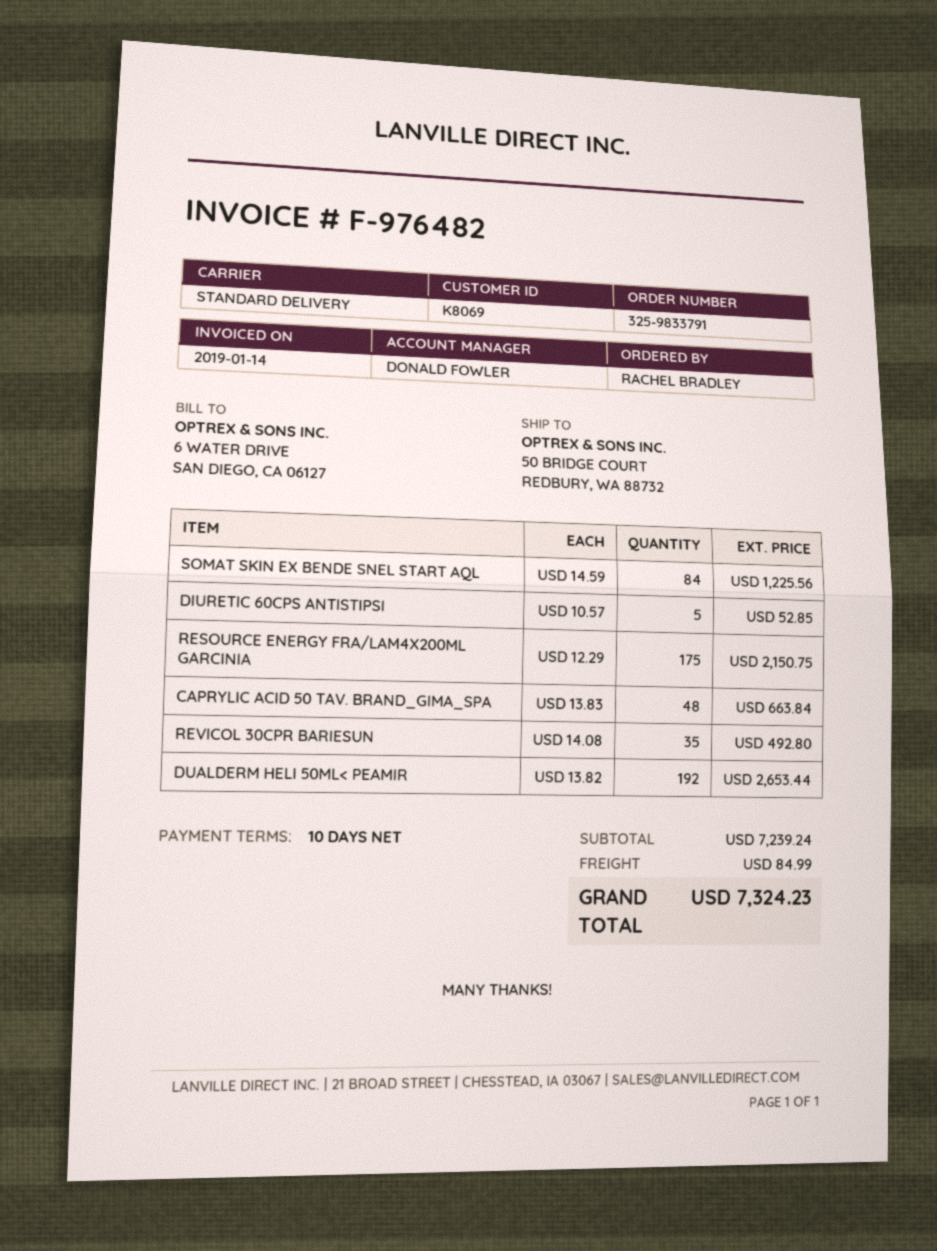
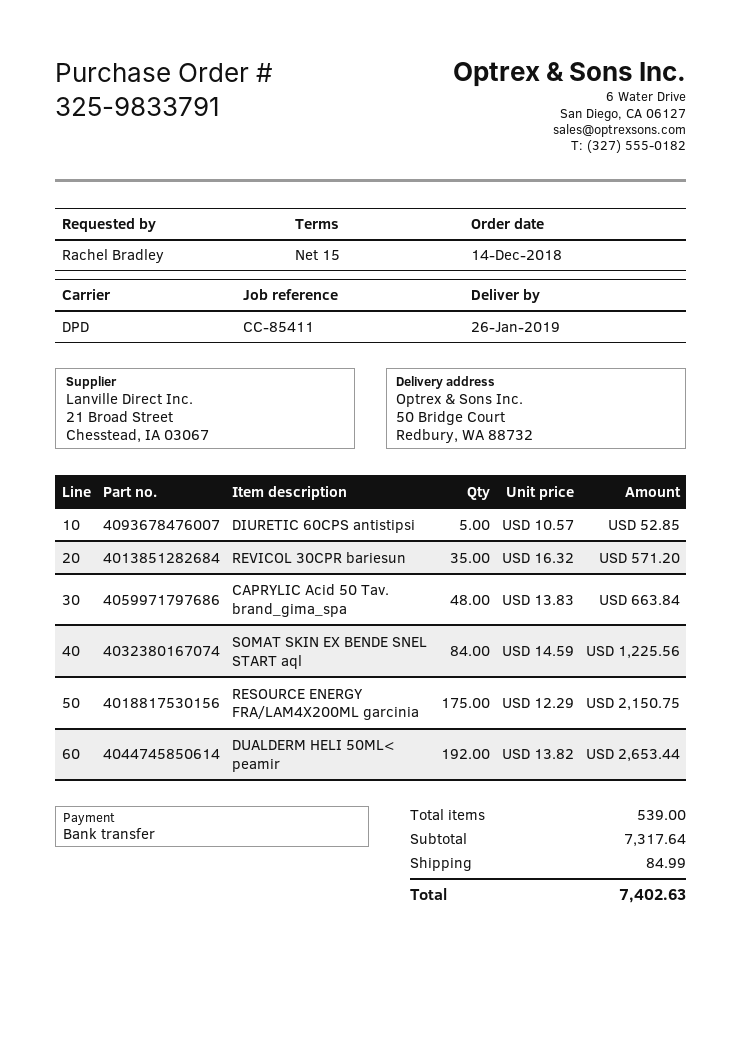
payment terms: 10 days -> 15 days
shipping method: standard -> DPD
REVICOL 30CPR BARIESUN: 35 x 14.08 = 492.80 -> 35 x 16.32 = 571.20
subtotal: 7239.24 -> 7317.64
total: 7324.23 -> 7402.63

